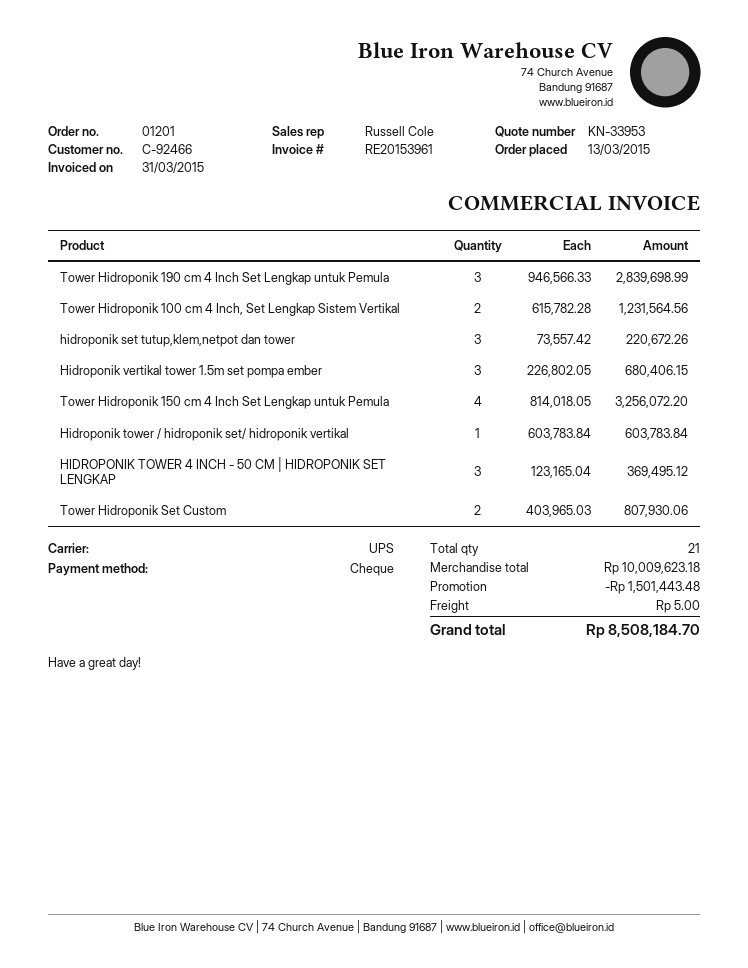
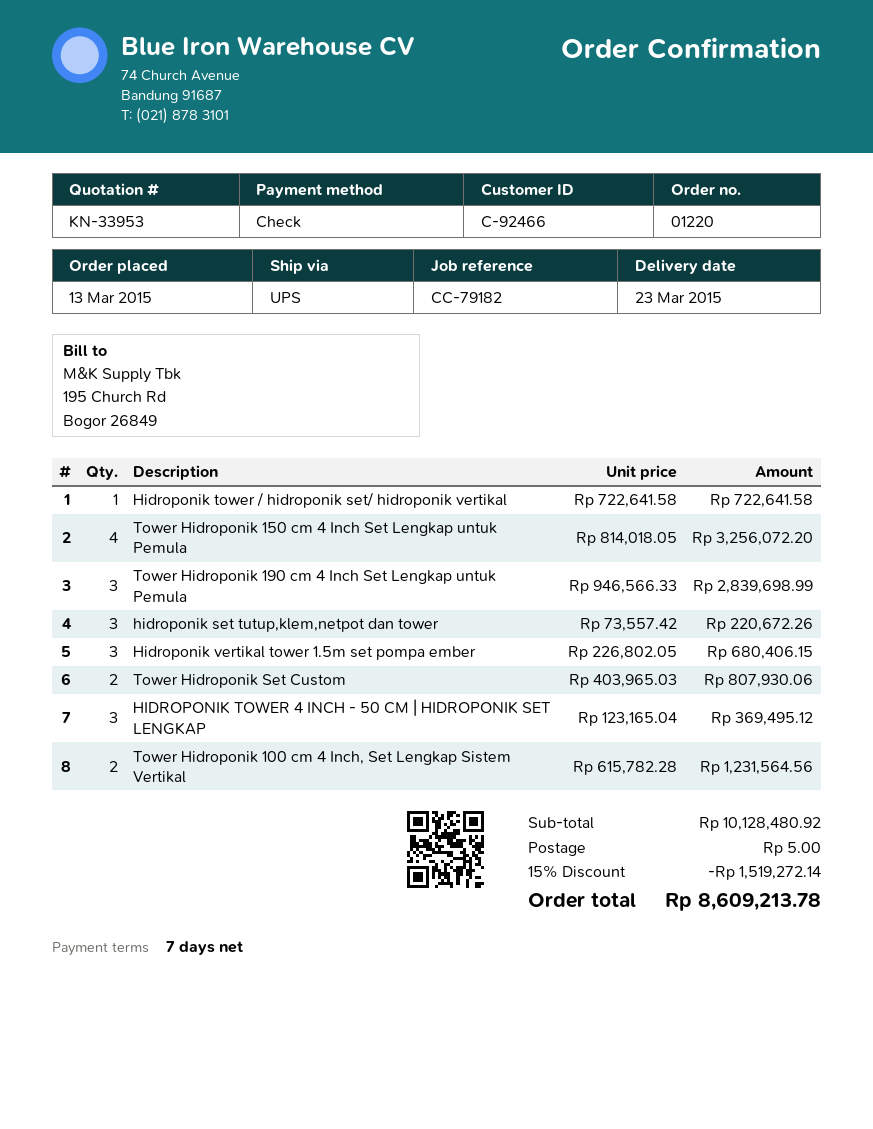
order number: 01201 -> 01220
Hidroponik tower / hidroponik set/ hidroponik vertikal: 1 x 603783.84 = 603783.84 -> 1 x 722641.58 = 722641.58
subtotal: 10009623.18 -> 10128480.92
discount: 1501443.48 -> 1519272.14
total: 8508184.70 -> 8609213.78

